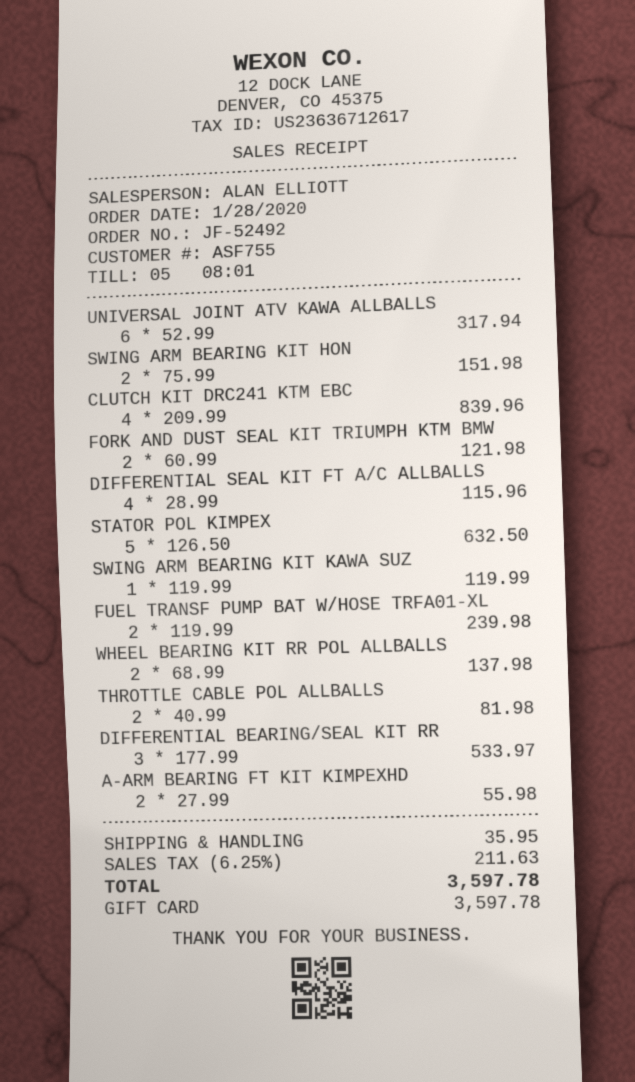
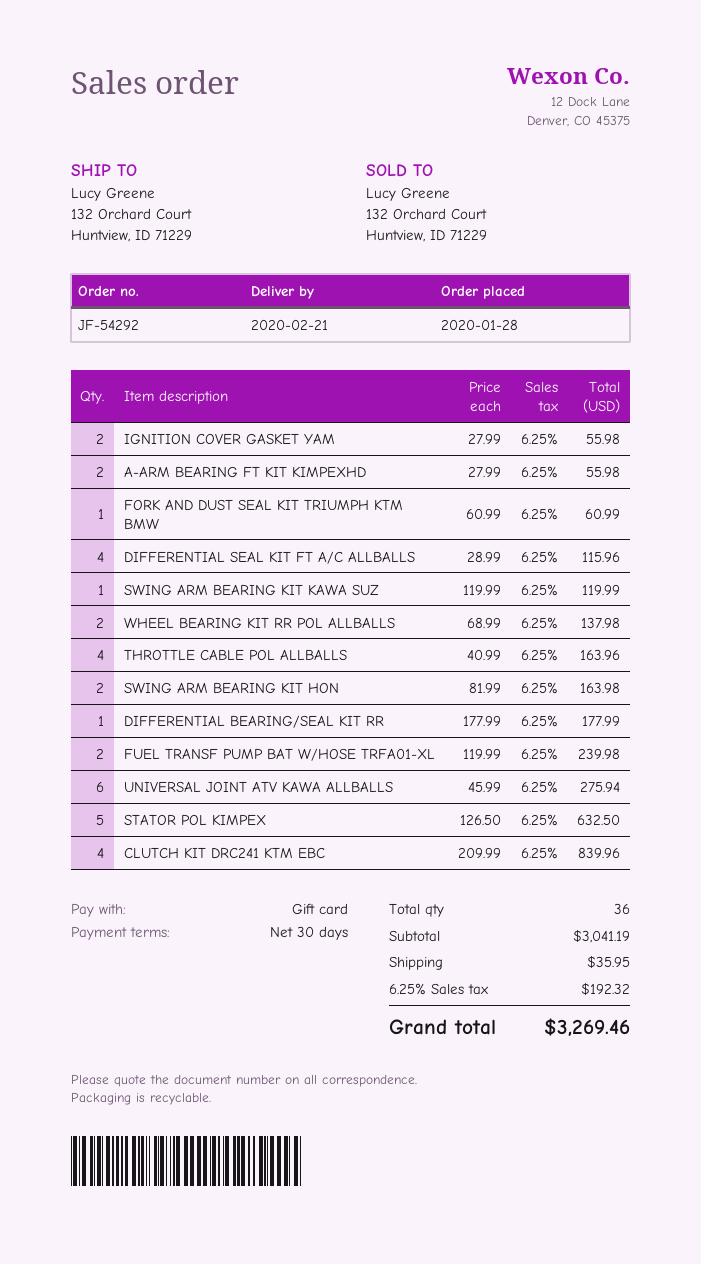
order number: JF-52492 -> JF-54292
UNIVERSAL JOINT ATV KAWA ALLBALLS: 6 x 52.99 = 317.94 -> 6 x 45.99 = 275.94
SWING ARM BEARING KIT HON: 2 x 75.99 = 151.98 -> 2 x 81.99 = 163.98
FORK AND DUST SEAL KIT TRIUMPH KTM BMW: 2 x 60.99 = 121.98 -> 1 x 60.99 = 60.99
THROTTLE CABLE POL ALLBALLS: 2 x 40.99 = 81.98 -> 4 x 40.99 = 163.96
DIFFERENTIAL BEARING/SEAL KIT RR: 3 x 177.99 = 533.97 -> 1 x 177.99 = 177.99
IGNITION COVER GASKET YAM: none -> 2 x 27.99 = 55.98
tax: 6.25% = 211.63 -> 6.25% = 192.32
total: 3597.78 -> 3269.46

